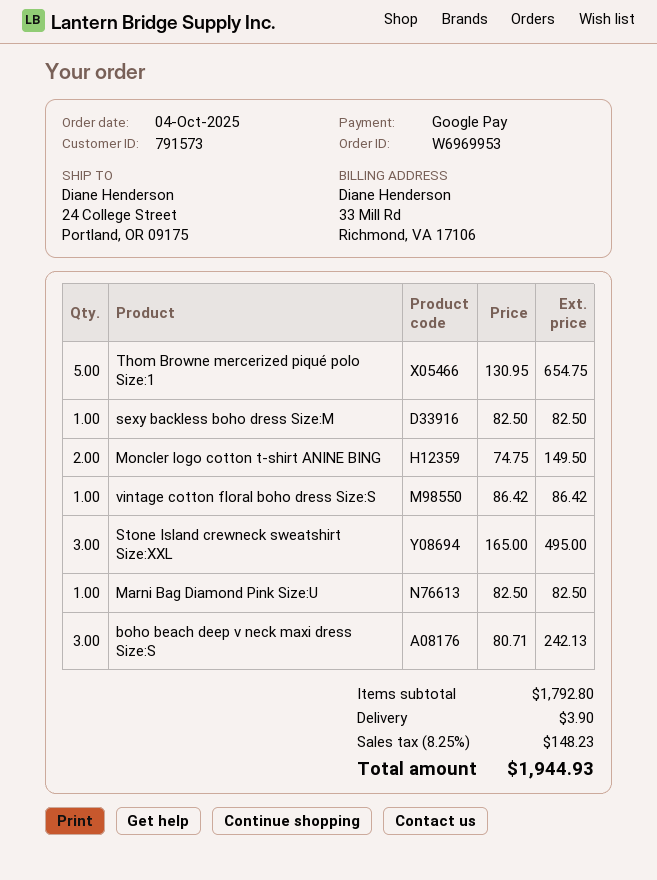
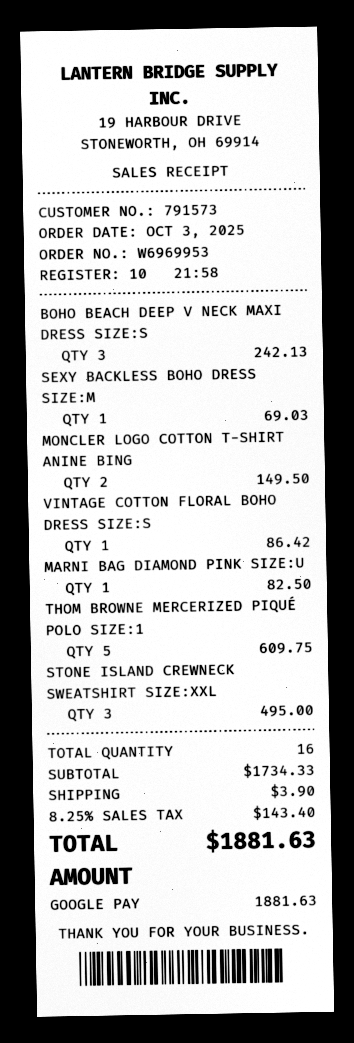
order date: 2025-10-04 -> 2025-10-03
Thom Browne mercerized piqué polo Size:1: 5 for 654.75 -> 5 for 609.75
sexy backless boho dress Size:M: 1 for 82.50 -> 1 for 69.03
subtotal: 1792.80 -> 1734.33
tax: 8.25% = 148.23 -> 8.25% = 143.40
total: 1944.93 -> 1881.63

